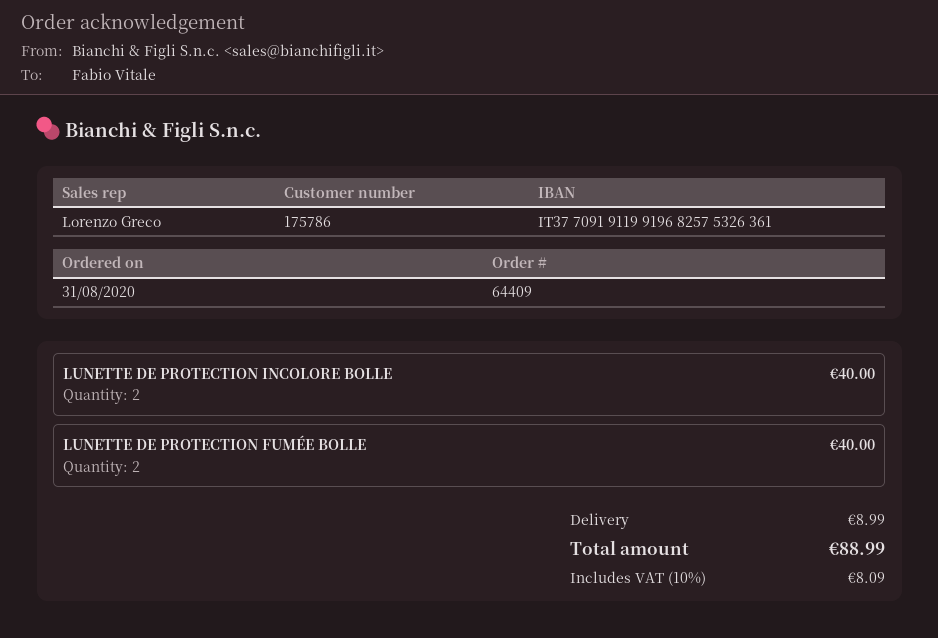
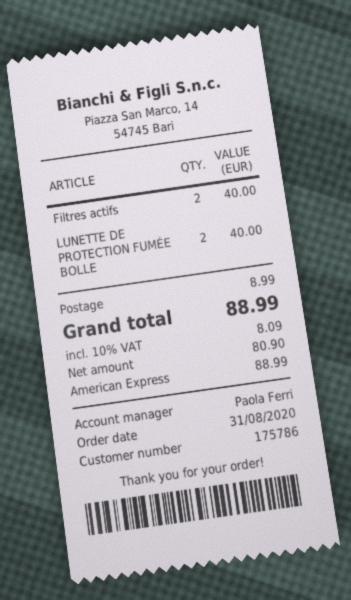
sales rep: Lorenzo Greco -> Paola Ferri
LUNETTE DE PROTECTION INCOLORE BOLLE: 2 for 40.00 -> none
Filtres actifs: none -> 2 for 40.00

